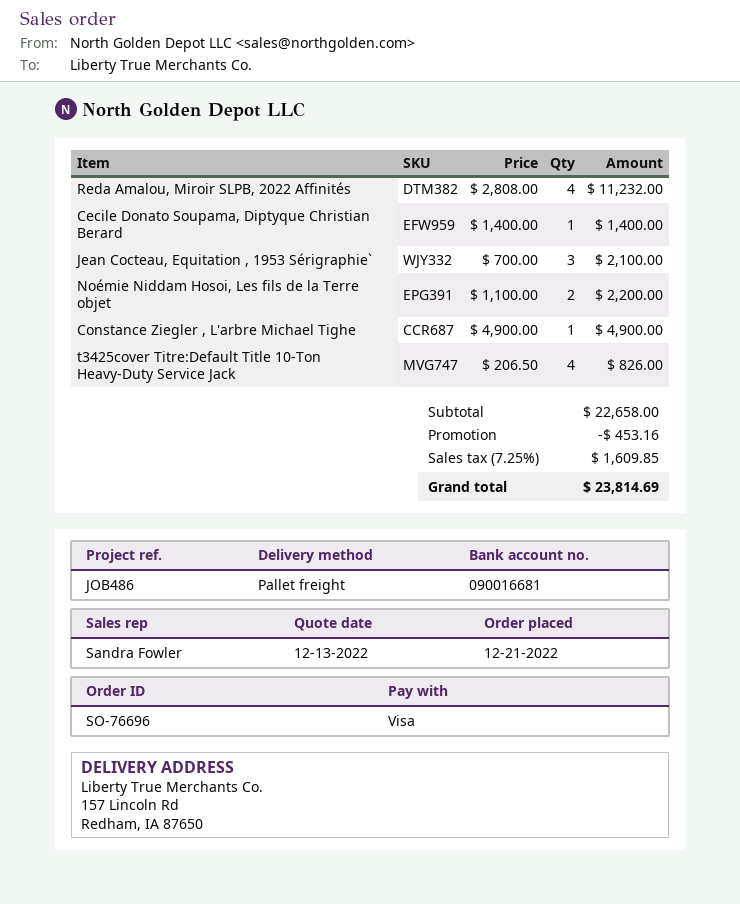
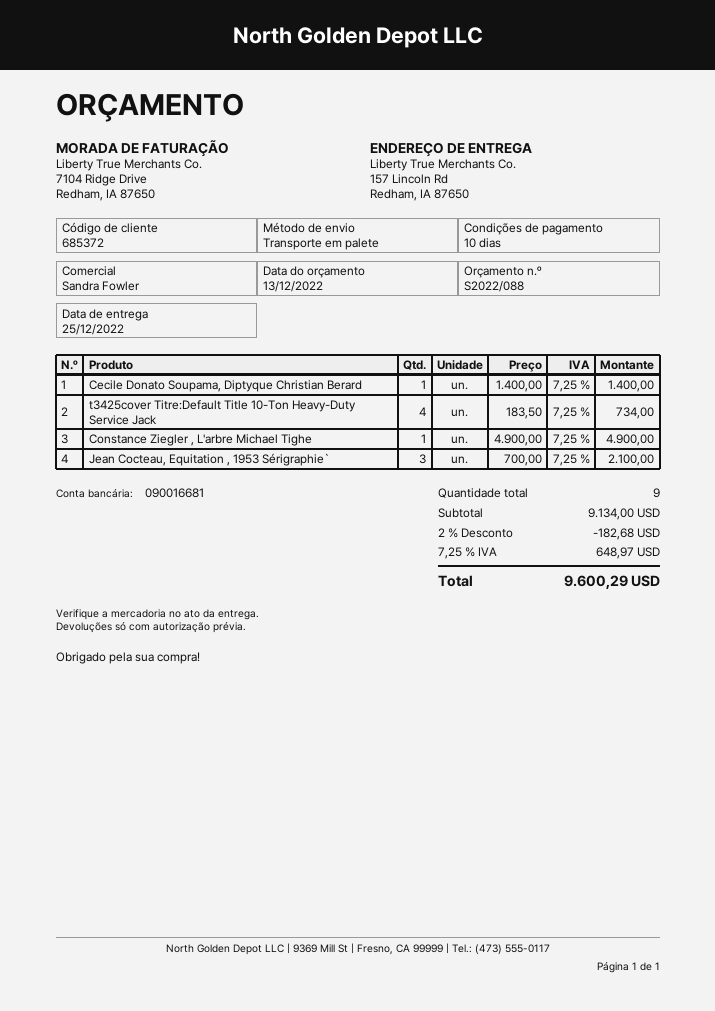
Reda Amalou, Miroir SLPB, 2022 Affinités: 4 x 2808.00 = 11232.00 -> none
Noémie Niddam Hosoi, Les fils de la Terre objet: 2 x 1100.00 = 2200.00 -> none
t3425cover Titre:Default Title 10-Ton Heavy-Duty Service Jack: 4 x 206.50 = 826.00 -> 4 x 183.50 = 734.00
subtotal: 22658.00 -> 9134.00
discount: 453.16 -> 182.68
tax: 7.25% = 1609.85 -> 7.25% = 648.97
total: 23814.69 -> 9600.29

